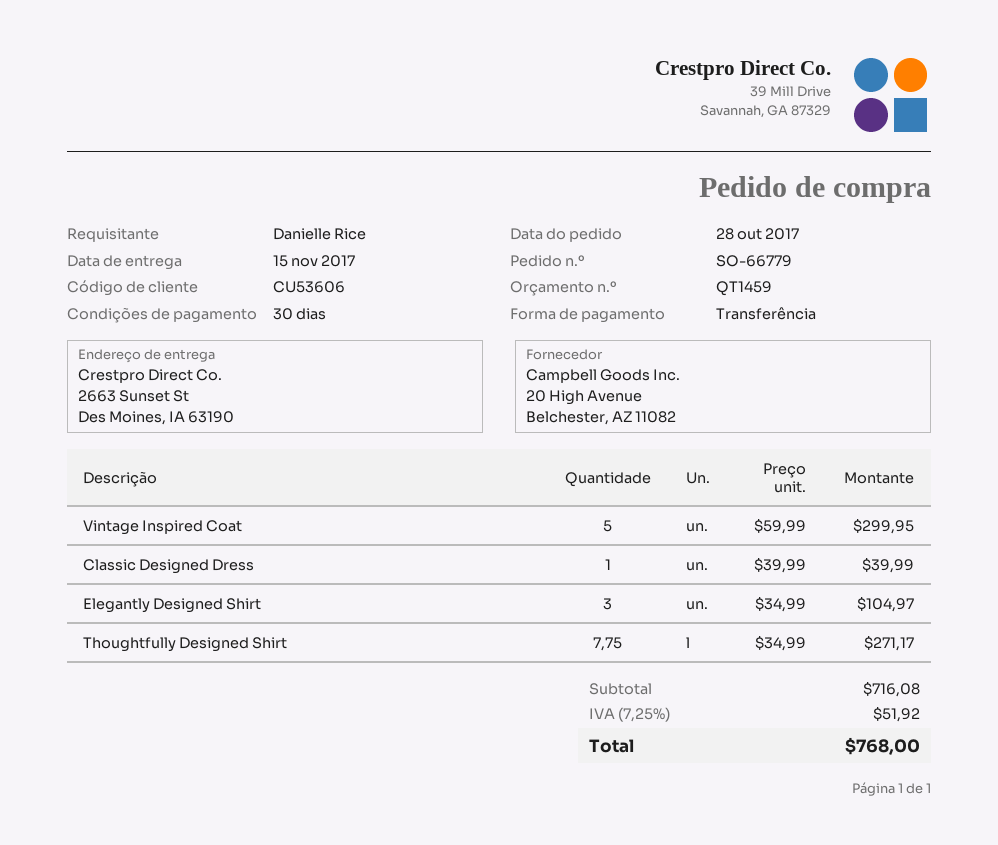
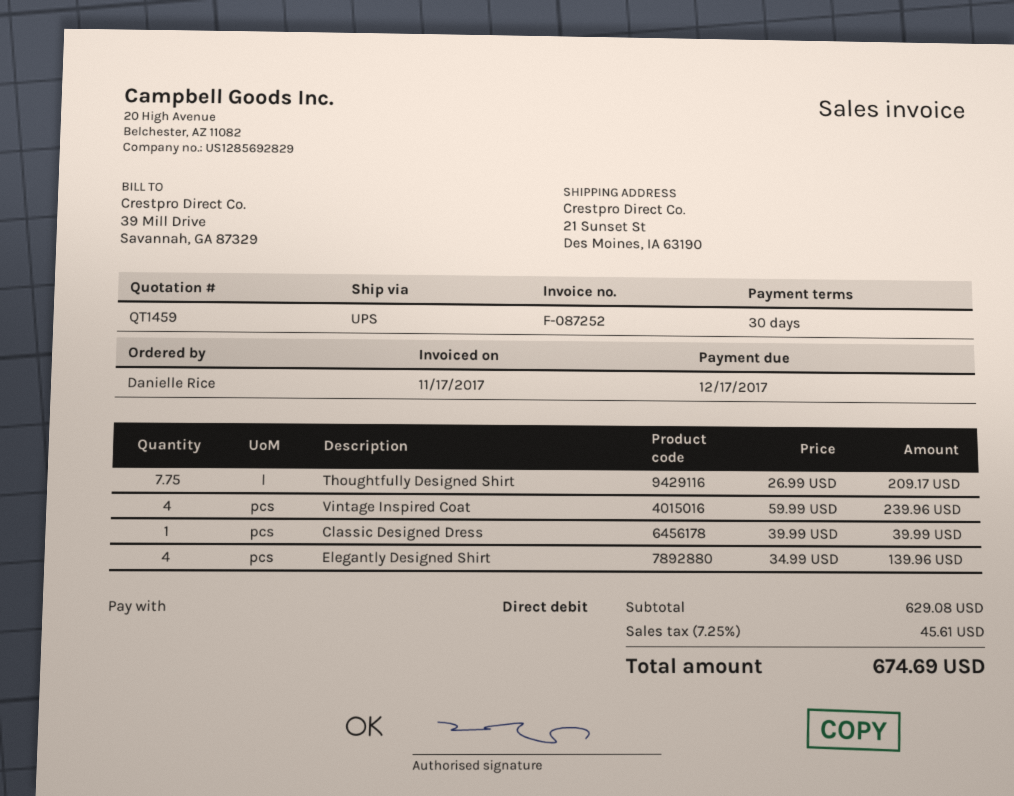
payment method: bank transfer -> direct debit
ship to: 2663 Sunset St, Des Moines, IA 63190 -> 21 Sunset St, Des Moines, IA 63190
Vintage Inspired Coat: 5 x 59.99 = 299.95 -> 4 x 59.99 = 239.96
Elegantly Designed Shirt: 3 x 34.99 = 104.97 -> 4 x 34.99 = 139.96
Thoughtfully Designed Shirt: 7.75 x 34.99 = 271.17 -> 7.75 x 26.99 = 209.17
subtotal: 716.08 -> 629.08
tax: 7.25% = 51.92 -> 7.25% = 45.61
total: 768.00 -> 674.69

